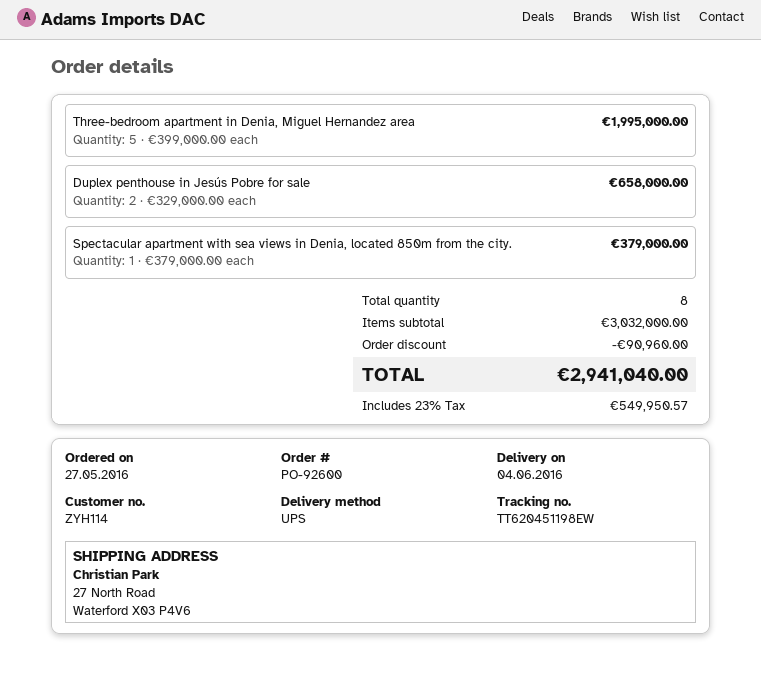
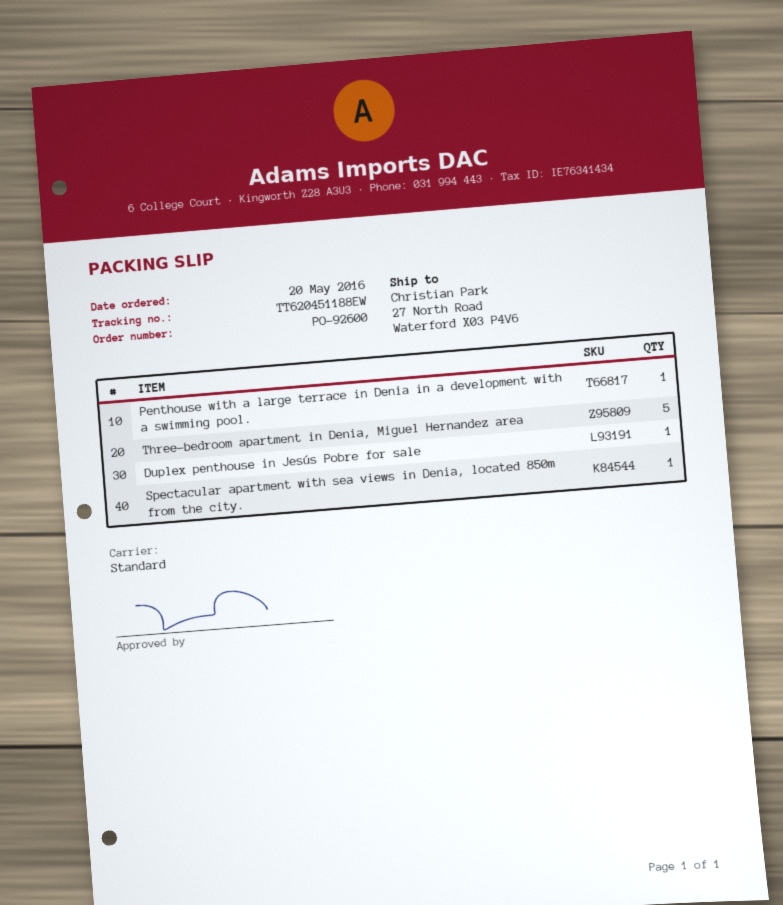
order date: 2016-05-27 -> 2016-05-20
shipping method: UPS -> standard
tracking number: TT620451198EW -> TT620451188EW
Duplex penthouse in Jesús Pobre for sale: 2 -> 1
Penthouse with a large terrace in Denia in a development with a swimming pool.: none -> 1

